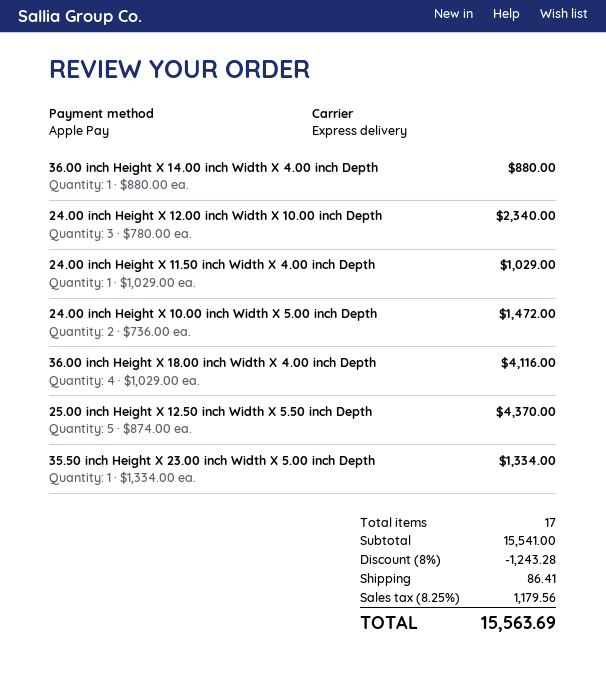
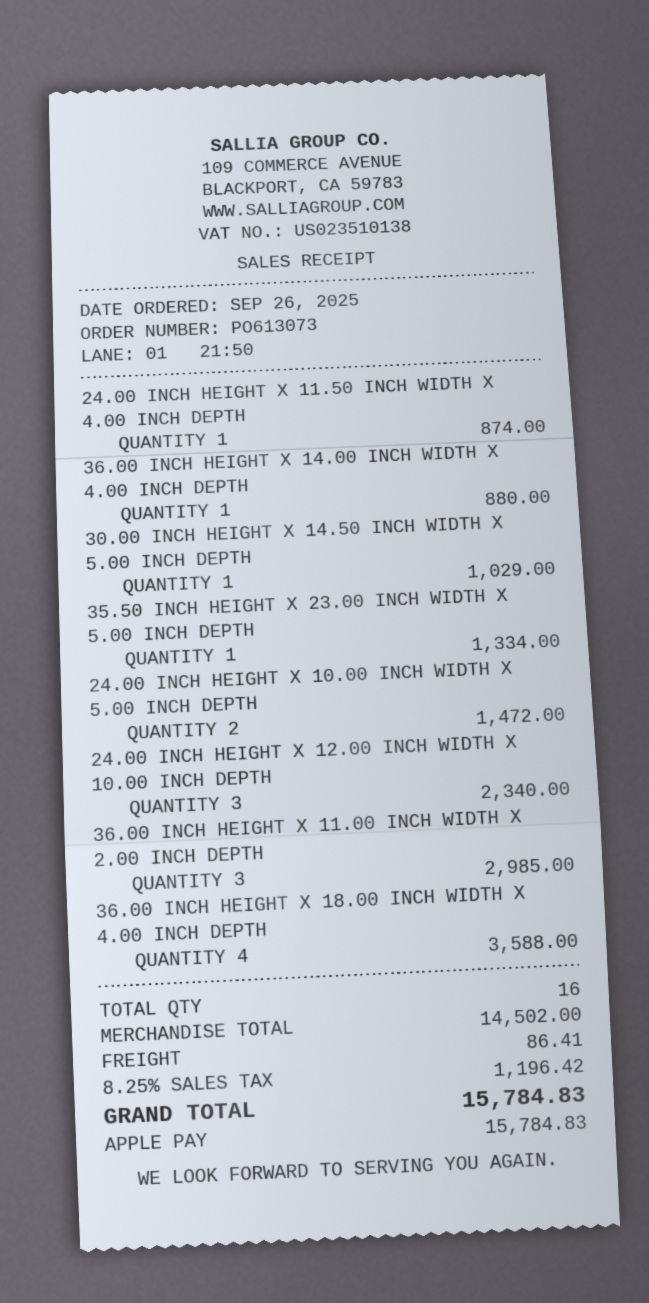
24.00 inch Height X 11.50 inch Width X 4.00 inch Depth: 1 for 1029.00 -> 1 for 874.00
36.00 inch Height X 18.00 inch Width X 4.00 inch Depth: 4 for 4116.00 -> 4 for 3588.00
25.00 inch Height X 12.50 inch Width X 5.50 inch Depth: 5 for 4370.00 -> none
30.00 INCH HEIGHT X 14.50 INCH WIDTH X 5.00 INCH DEPTH: none -> 1 for 1029.00
36.00 INCH HEIGHT X 11.00 INCH WIDTH X 2.00 INCH DEPTH: none -> 3 for 2985.00
total quantity: 17 -> 16
subtotal: 15541.00 -> 14502.00
discount: 8% = 1243.28 -> none
tax: 8.25% = 1179.56 -> 8.25% = 1196.42
total: 15563.69 -> 15784.83

